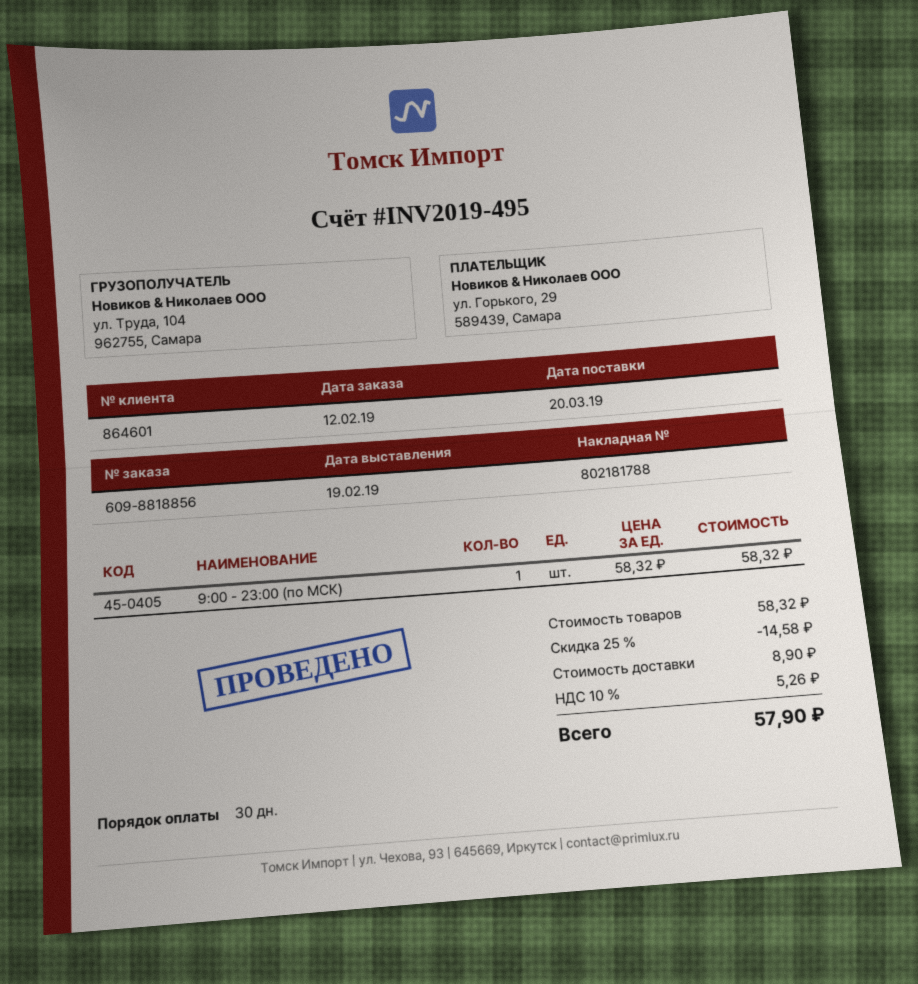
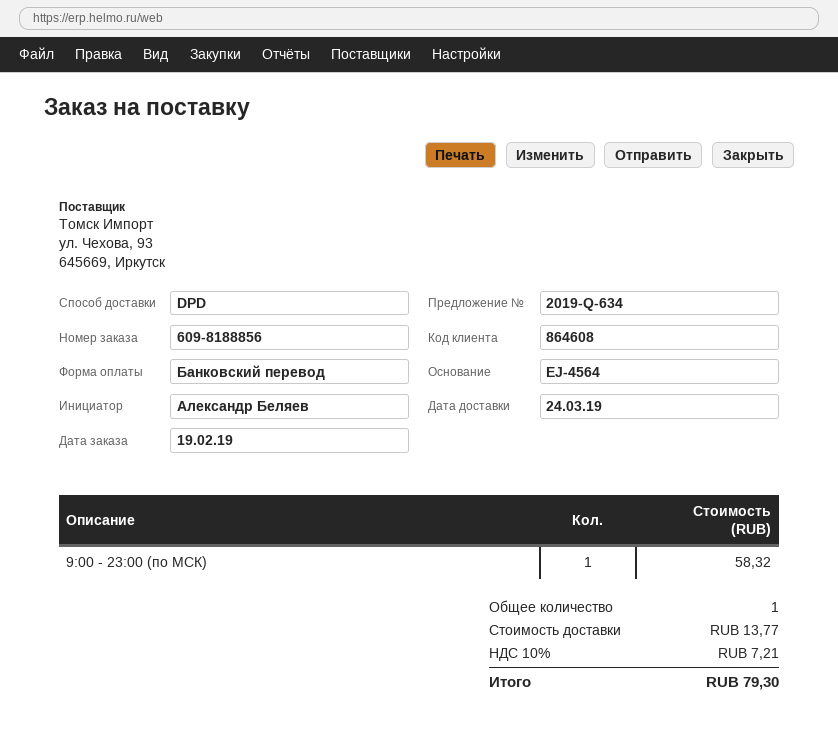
order number: 609-8818856 -> 609-8188856
order date: 2019-02-12 -> 2019-02-19
delivery date: 2019-03-20 -> 2019-03-24
customer number: 864601 -> 864608
discount: 25% = 14.58 -> none
shipping: 8.90 -> 13.77
tax: 10% = 5.26 -> 10% = 7.21
total: 57.90 -> 79.30

